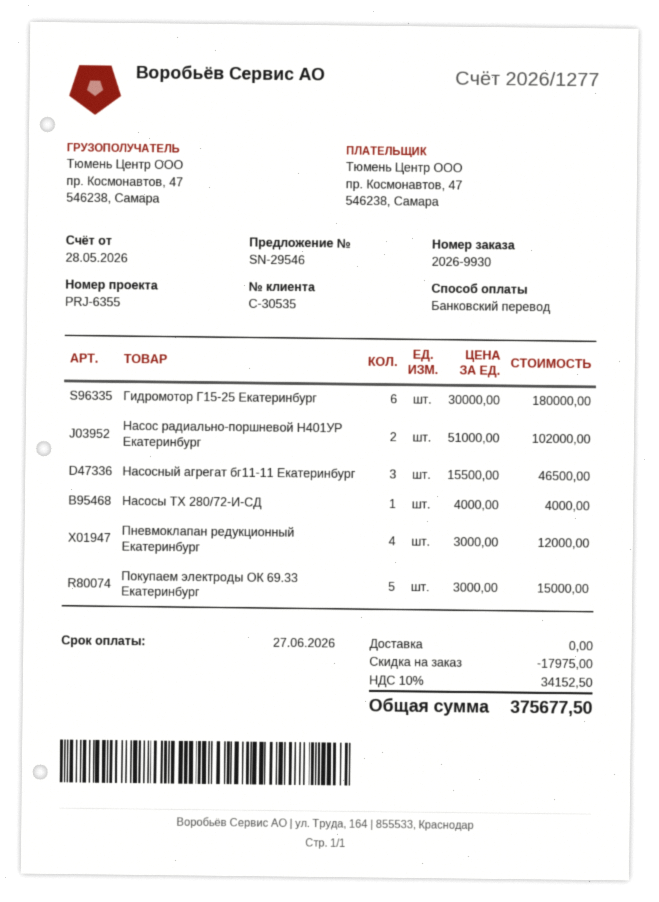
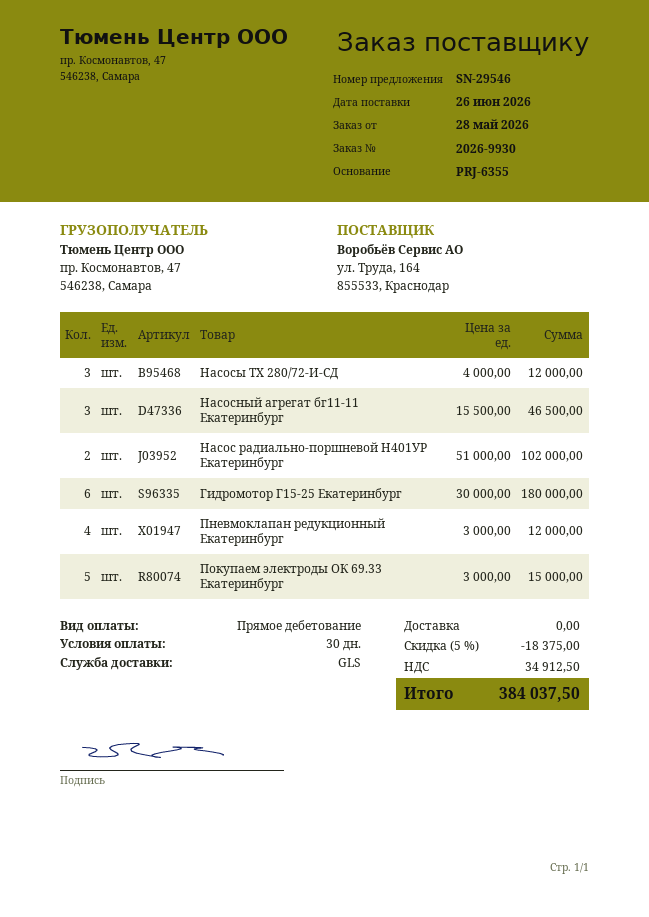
payment method: bank transfer -> direct debit
Насосы ТХ 280/72-И-СД: 1 x 4000.00 = 4000.00 -> 3 x 4000.00 = 12000.00
discount: 17975.00 -> 18375.00
tax: 34152.50 -> 34912.50
total: 375677.50 -> 384037.50

